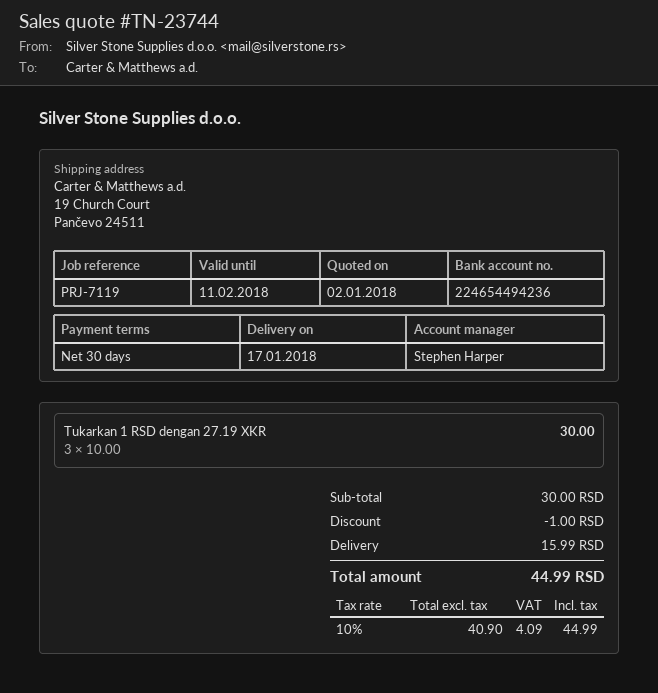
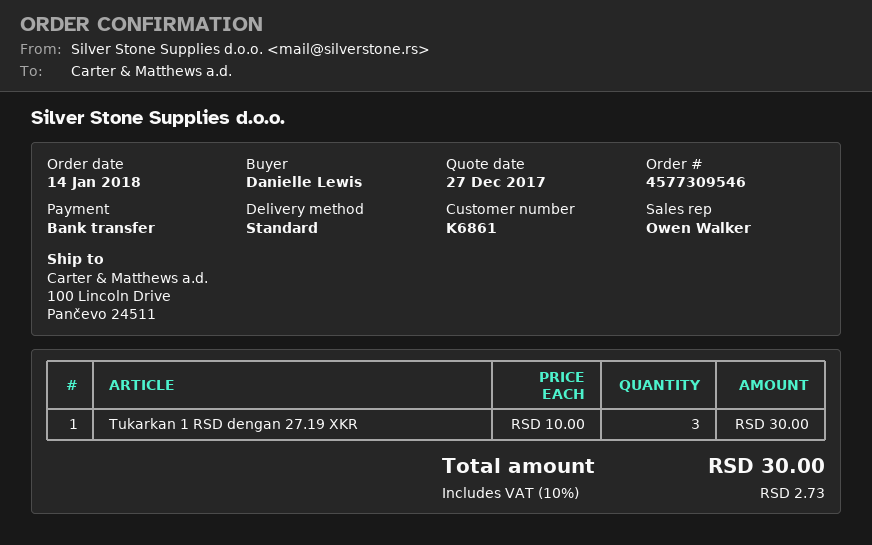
quote date: 2018-01-02 -> 2017-12-27
sales rep: Stephen Harper -> Owen Walker
ship to: 19 Church Court, Pančevo 24511 -> 100 Lincoln Drive, Pančevo 24511
discount: 1.00 -> none
shipping: 15.99 -> none
tax: 10% = 4.09 -> 10% = 2.73
total: 44.99 -> 30.00

